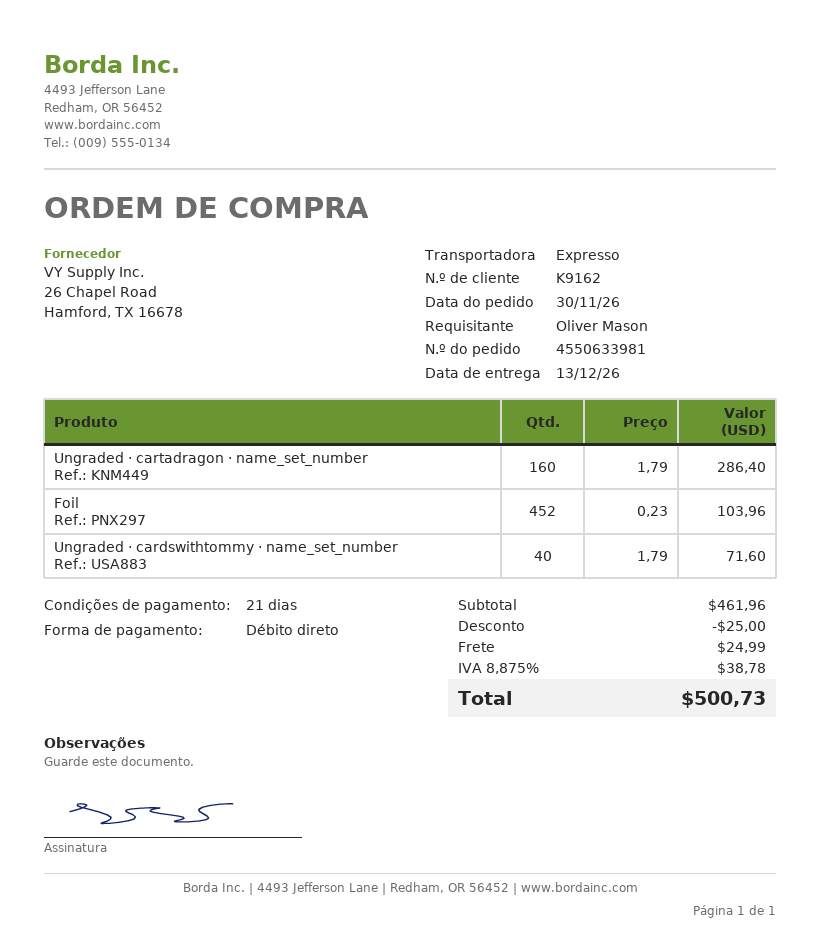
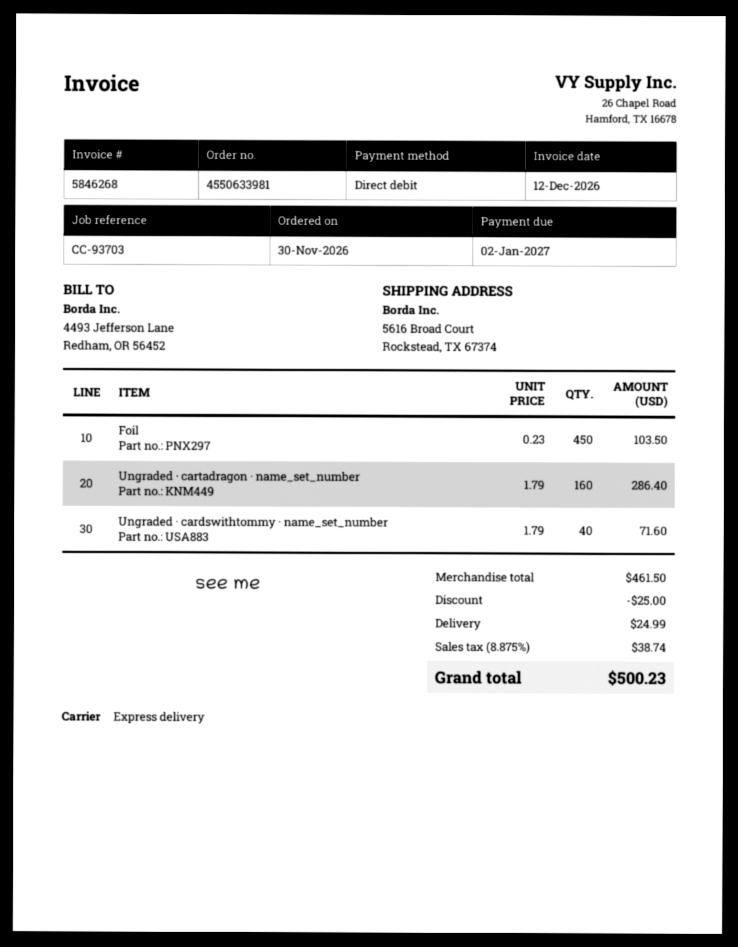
Foil: 452 x 0.23 = 103.96 -> 450 x 0.23 = 103.50
subtotal: 461.96 -> 461.50
tax: 8.875% = 38.78 -> 8.875% = 38.74
total: 500.73 -> 500.23

